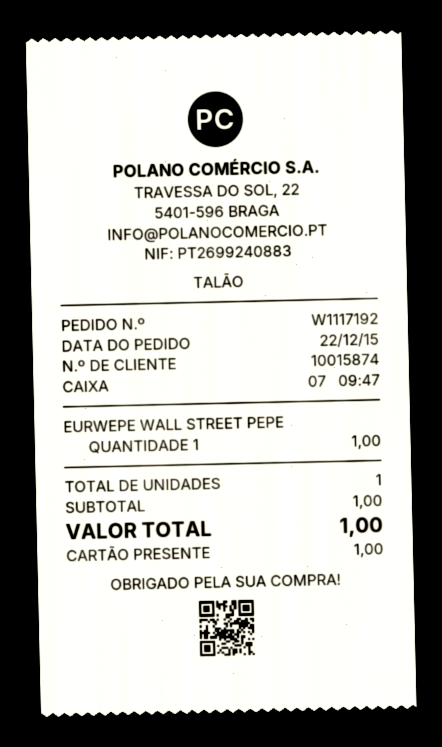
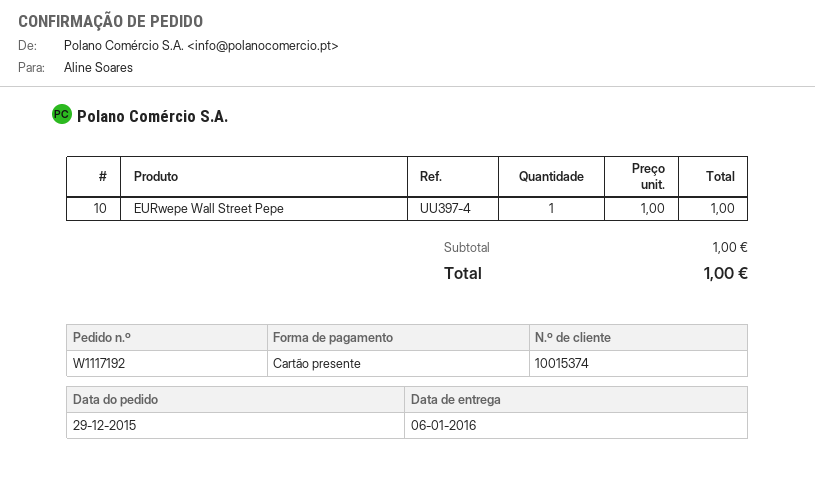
order date: 2015-12-22 -> 2015-12-29
customer number: 10015874 -> 10015374

